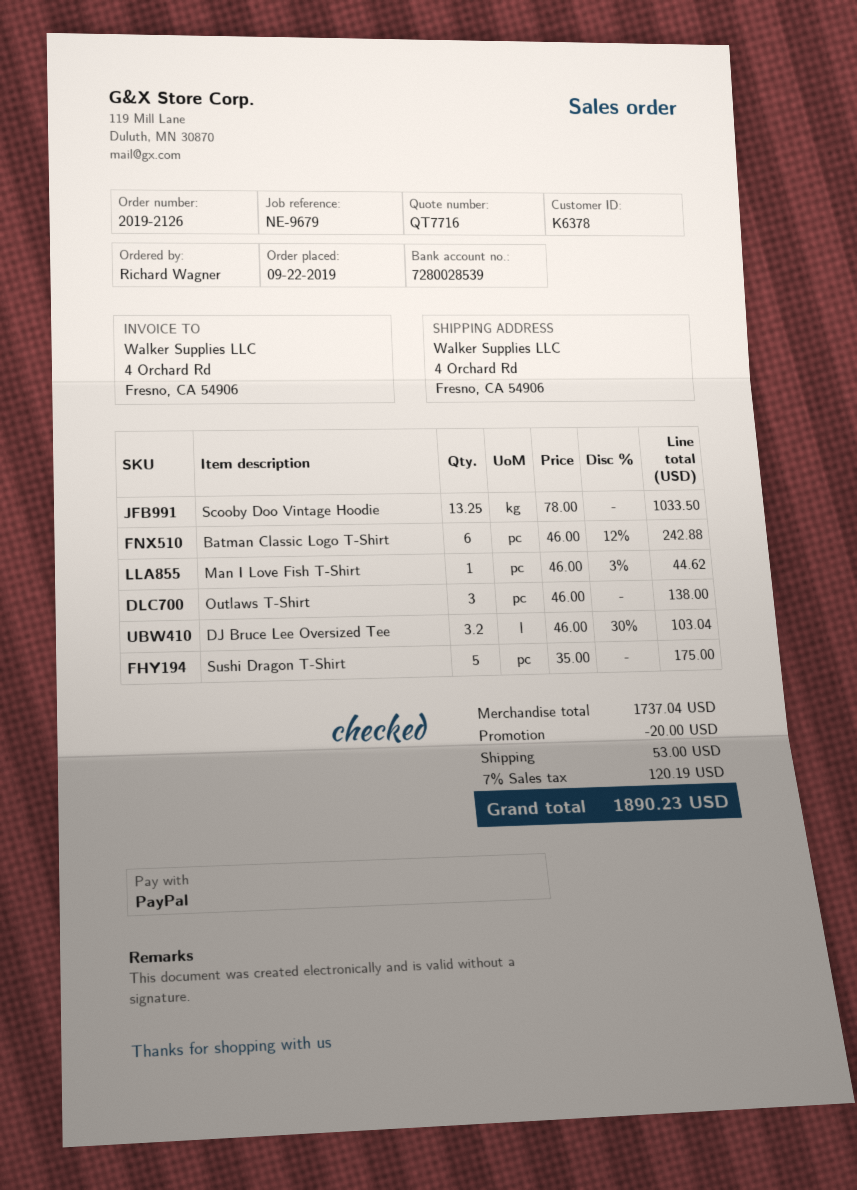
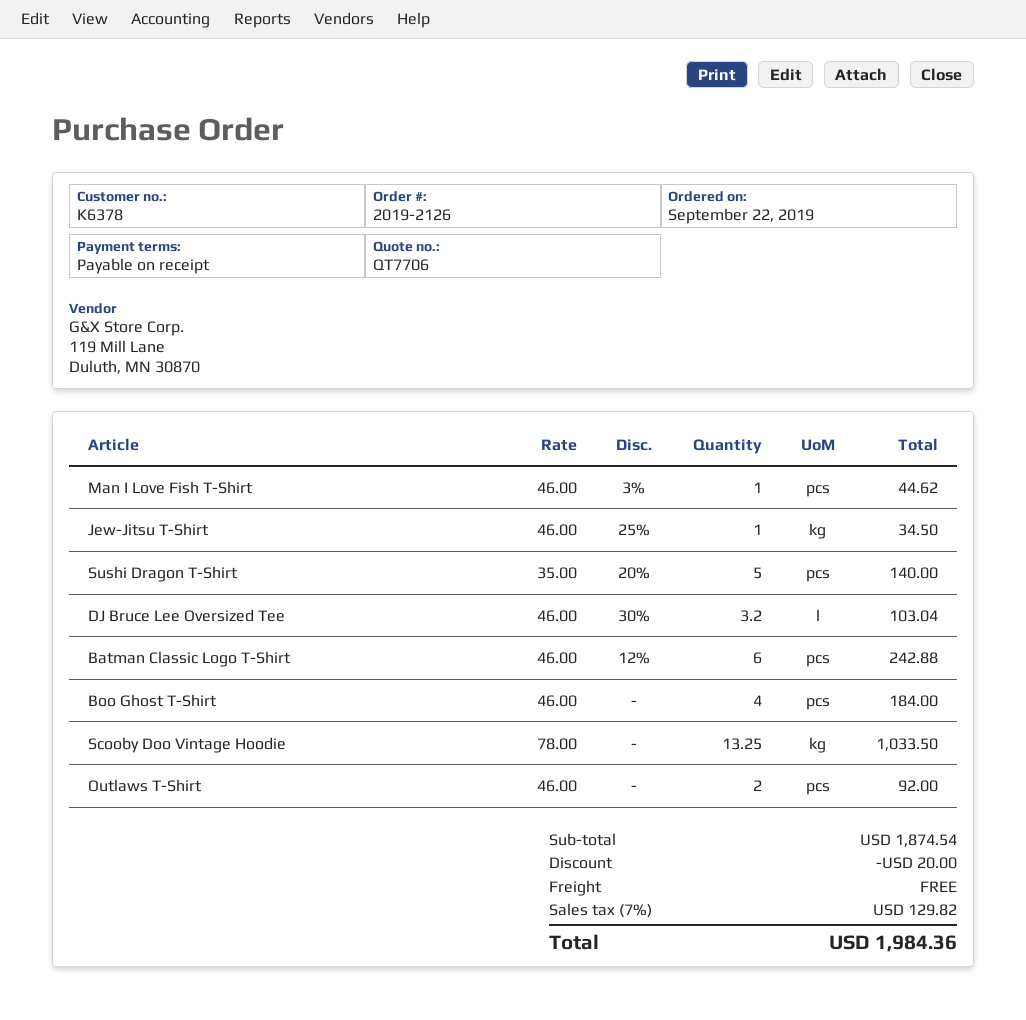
quote number: QT7716 -> QT7706
Outlaws T-Shirt: 3 x 46.00 = 138.00 -> 2 x 46.00 = 92.00
Sushi Dragon T-Shirt: 5 x 35.00 = 175.00 -> 5 x 35.00 - 20% = 140.00
Jew-Jitsu T-Shirt: none -> 1 x 46.00 - 25% = 34.50
Boo Ghost T-Shirt: none -> 4 x 46.00 = 184.00
subtotal: 1737.04 -> 1874.54
shipping: 53.00 -> 0.00
tax: 7% = 120.19 -> 7% = 129.82
total: 1890.23 -> 1984.36

